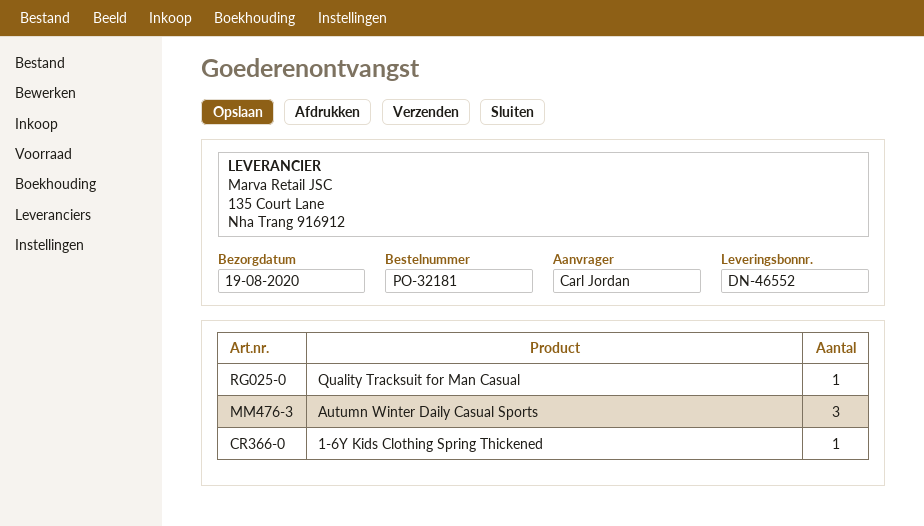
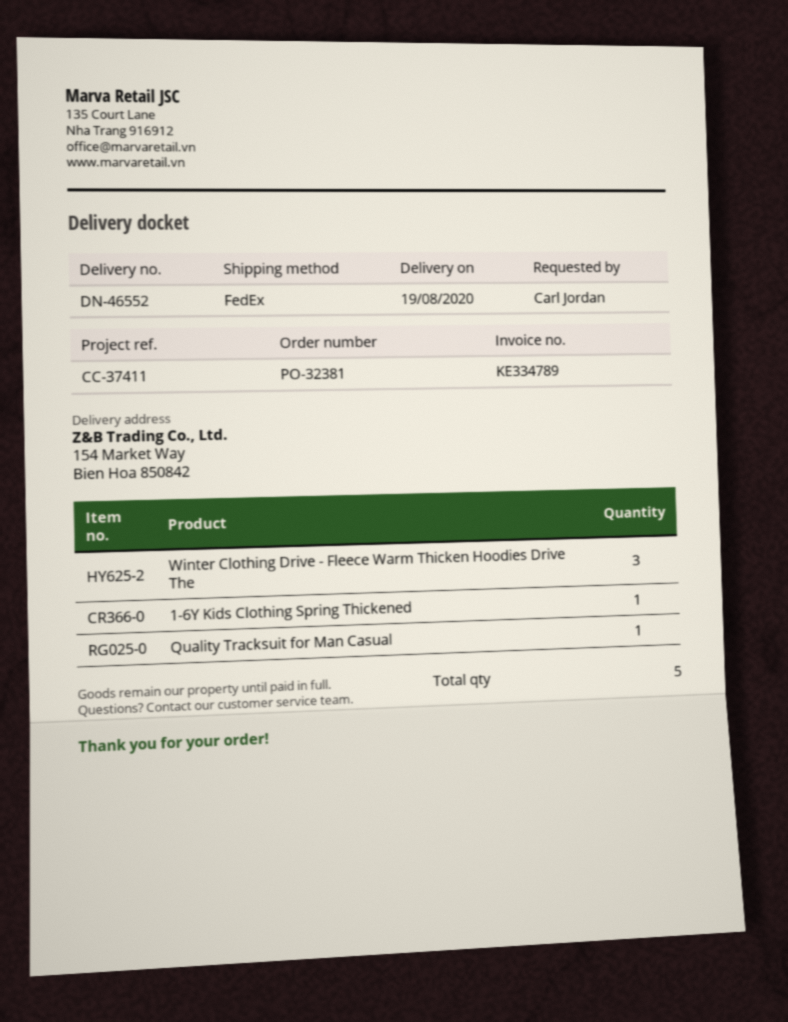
order number: PO-32181 -> PO-32381
Autumn Winter Daily Casual Sports: 3 -> none
Winter Clothing Drive - Fleece Warm Thicken Hoodies Drive The: none -> 3

